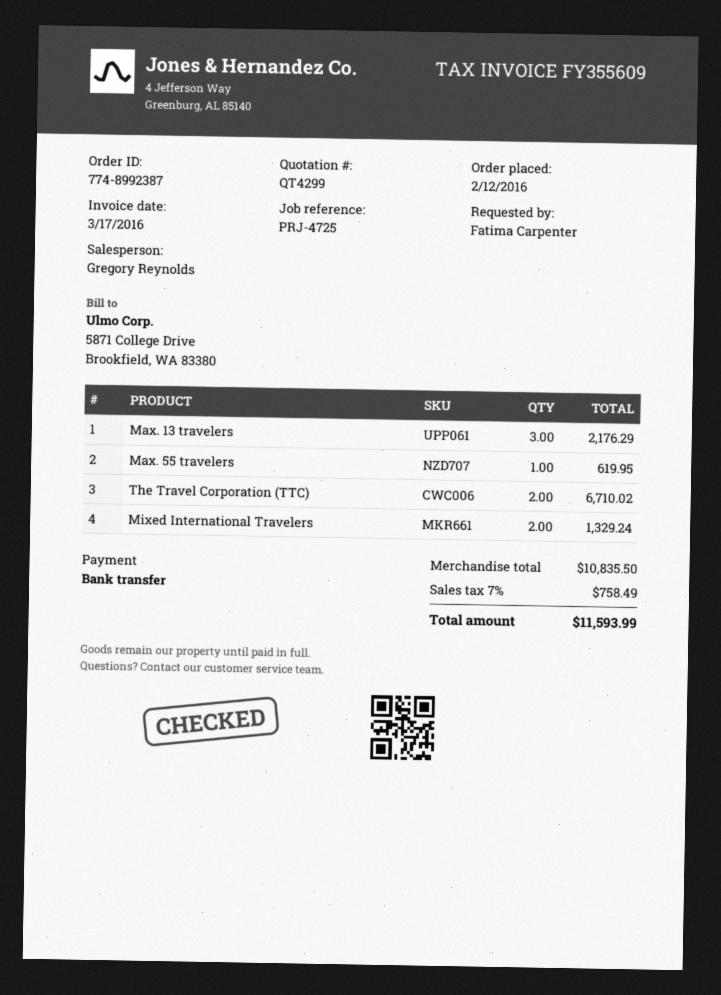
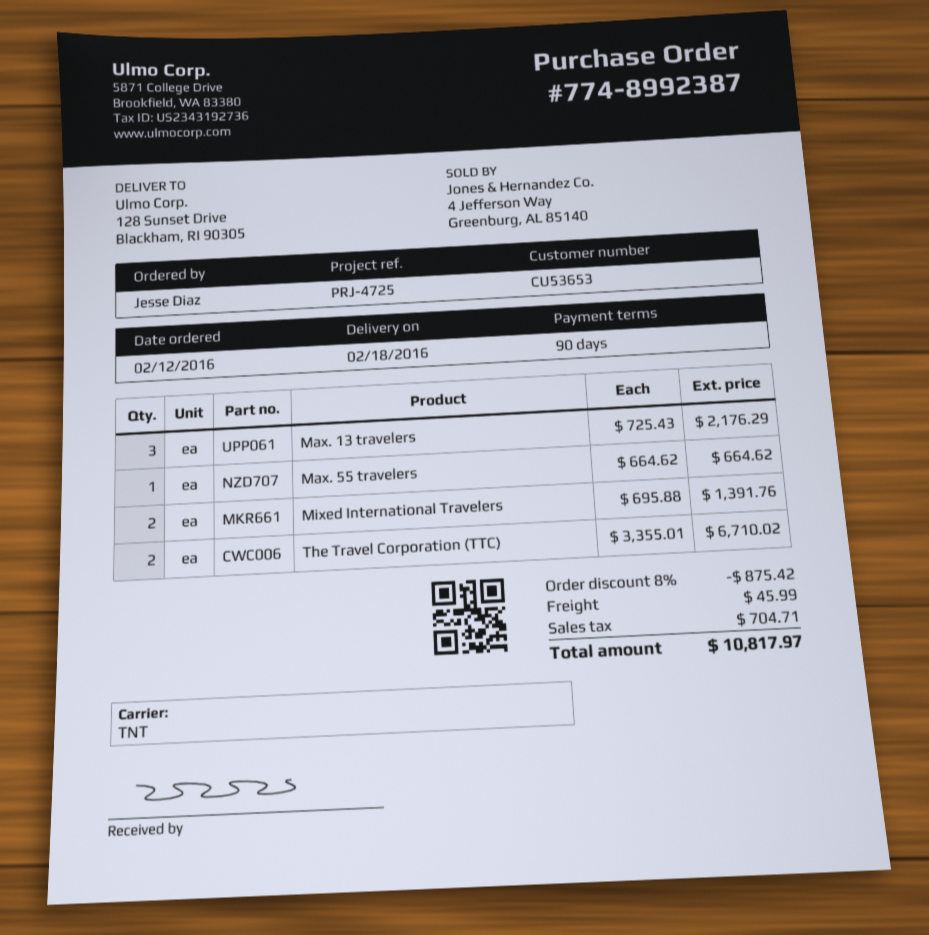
ordered by: Fatima Carpenter -> Jesse Diaz
Max. 55 travelers: 1 for 619.95 -> 1 for 664.62
Mixed International Travelers: 2 for 1329.24 -> 2 for 1391.76
discount: none -> 8% = 875.42
shipping: none -> 45.99
tax: 758.49 -> 704.71
total: 11593.99 -> 10817.97

